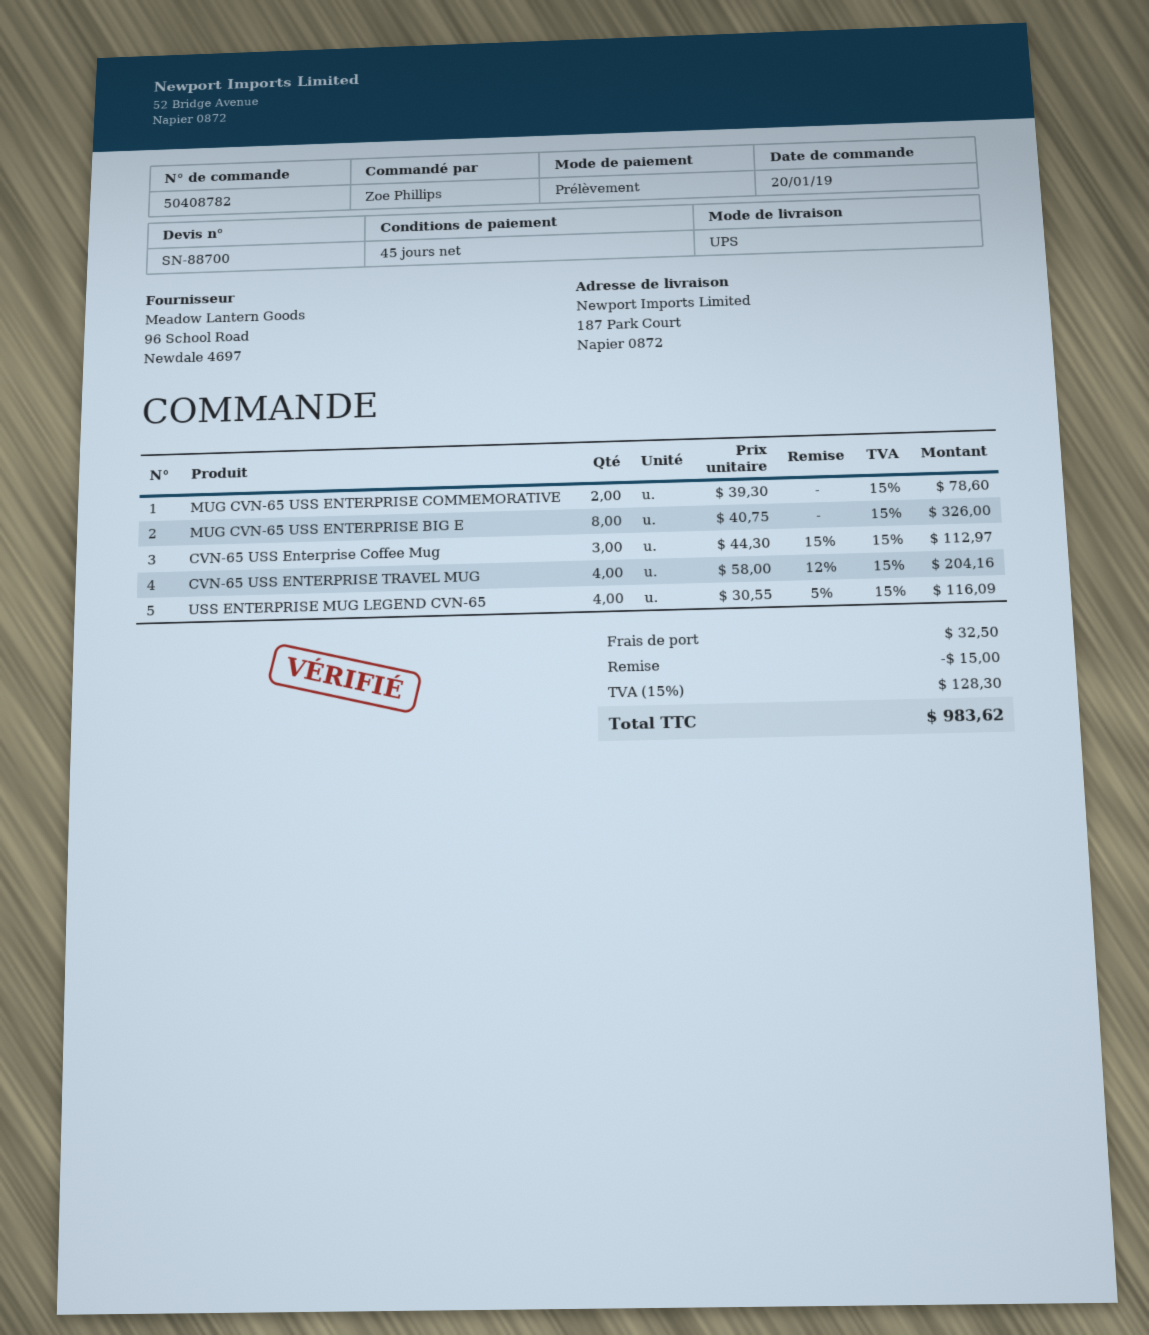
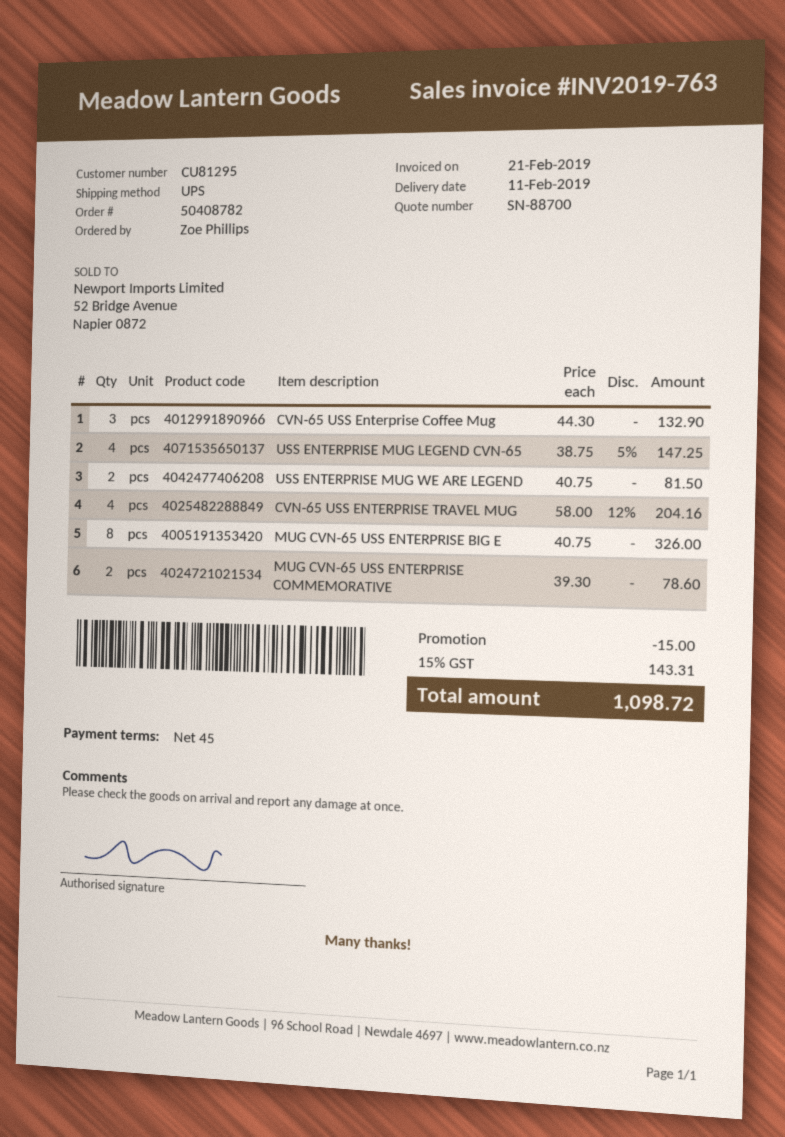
CVN-65 USS Enterprise Coffee Mug: 3 x 44.30 - 15% = 112.97 -> 3 x 44.30 = 132.90
USS ENTERPRISE MUG LEGEND CVN-65: 4 x 30.55 - 5% = 116.09 -> 4 x 38.75 - 5% = 147.25
USS ENTERPRISE MUG WE ARE LEGEND: none -> 2 x 40.75 = 81.50
shipping: 32.50 -> none
tax: 15% = 128.30 -> 15% = 143.31
total: 983.62 -> 1098.72

